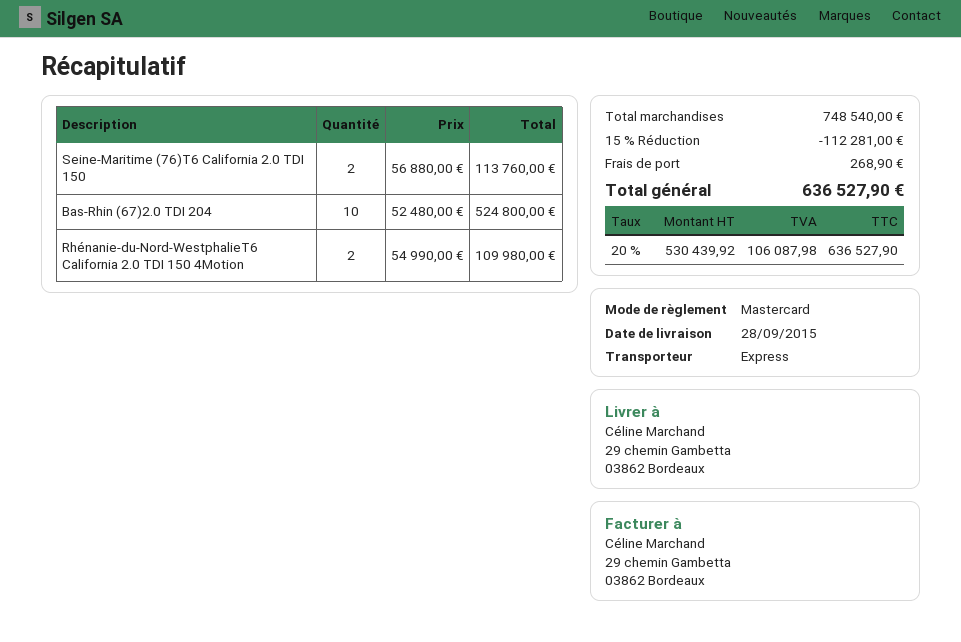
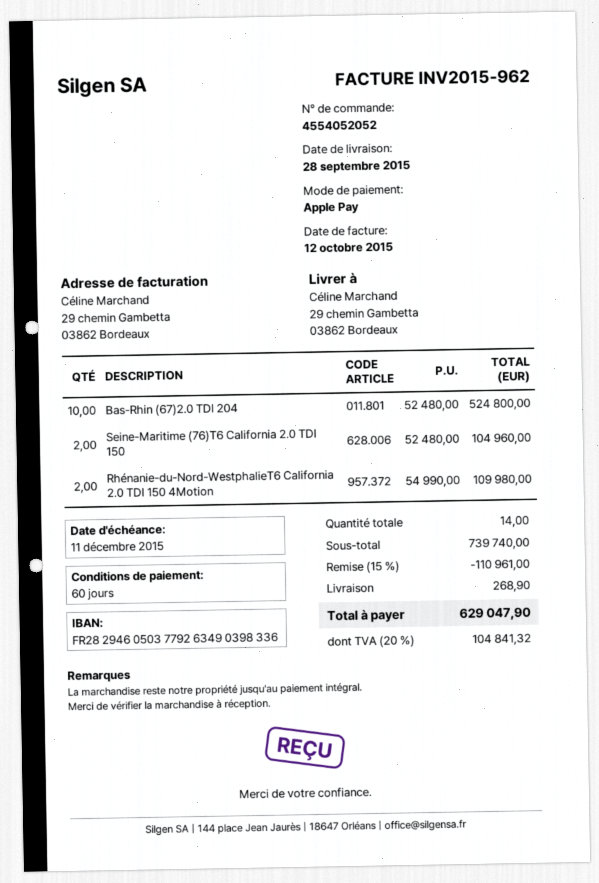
payment method: Mastercard -> Apple Pay
Seine-Maritime (76)T6 California 2.0 TDI 150: 2 x 56880.00 = 113760.00 -> 2 x 52480.00 = 104960.00
subtotal: 748540.00 -> 739740.00
discount: 15% = 112281.00 -> 15% = 110961.00
tax: 20% = 106087.98 -> 20% = 104841.32
total: 636527.90 -> 629047.90

